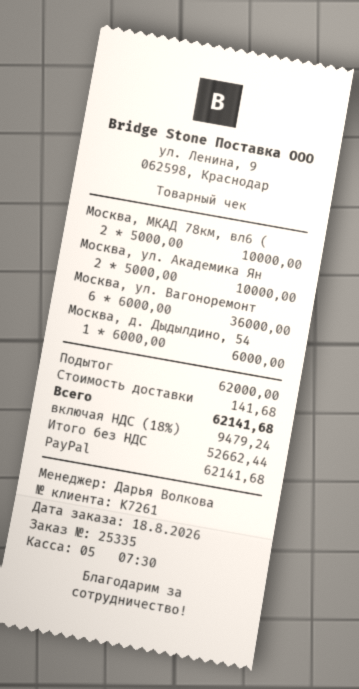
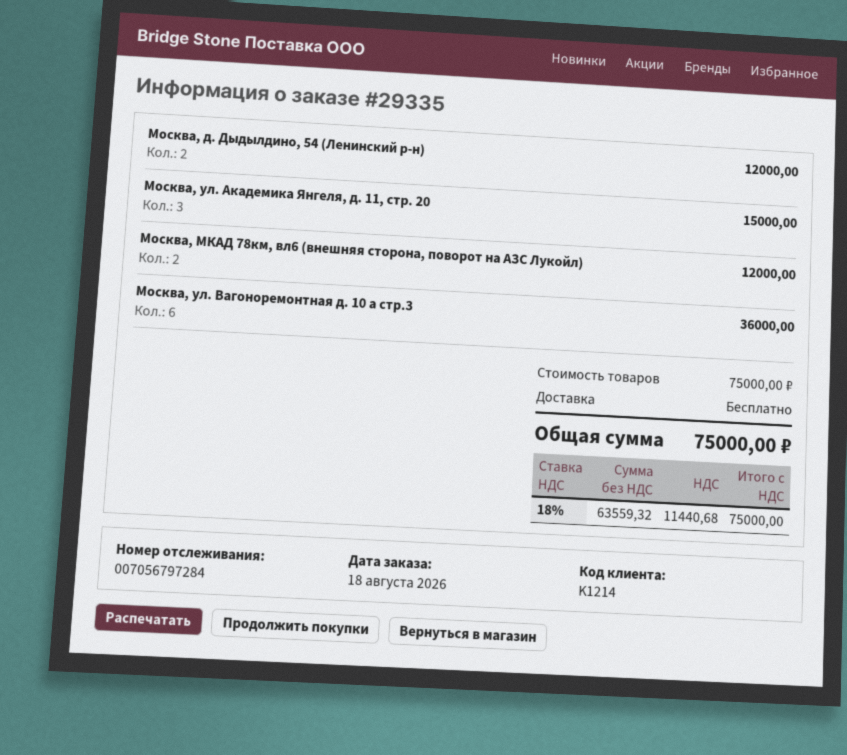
order number: 25335 -> 29335
customer number: K7261 -> K1214
Москва, МКАД 78км, вл6 (: 2 for 10000.00 -> 2 for 12000.00
Москва, ул. Академика Ян: 2 for 10000.00 -> 3 for 15000.00
Москва, д. Дыдылдино, 54: 1 for 6000.00 -> 2 for 12000.00
subtotal: 62000.00 -> 75000.00
shipping: 141.68 -> 0.00
net: 52662.44 -> 63559.32
tax: 18% = 9479.24 -> 18% = 11440.68
total: 62141.68 -> 75000.00

